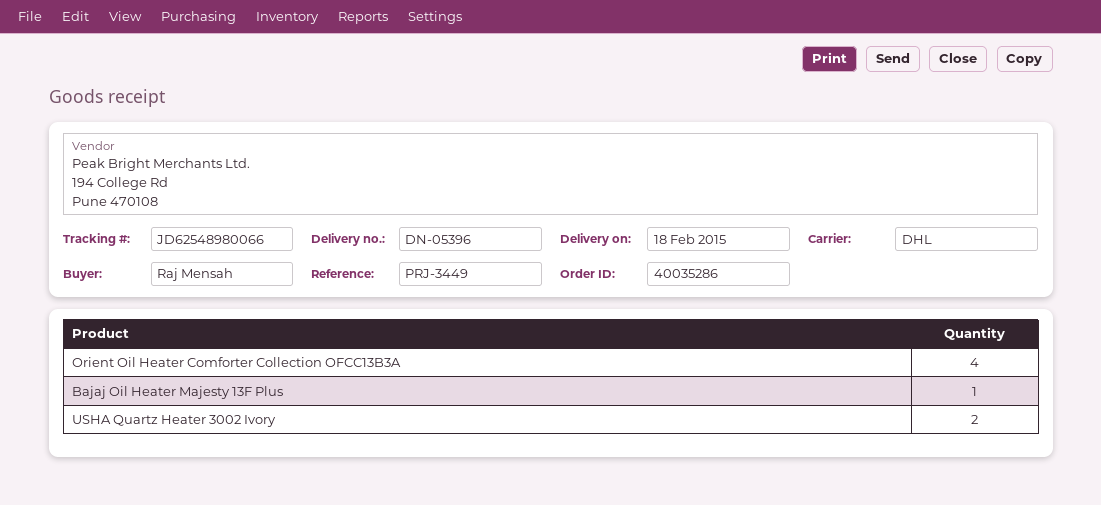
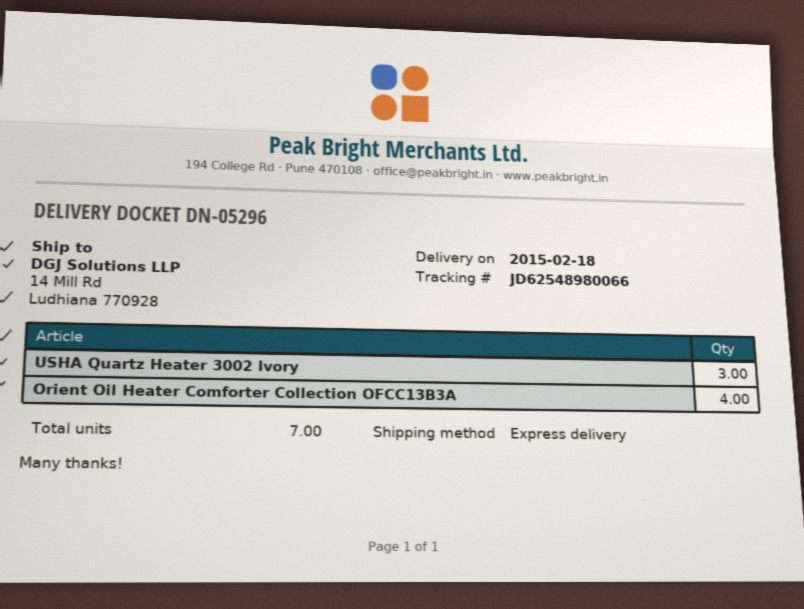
delivery note number: DN-05396 -> DN-05296
shipping method: DHL -> express
Bajaj Oil Heater Majesty 13F Plus: 1 -> none
USHA Quartz Heater 3002 Ivory: 2 -> 3

